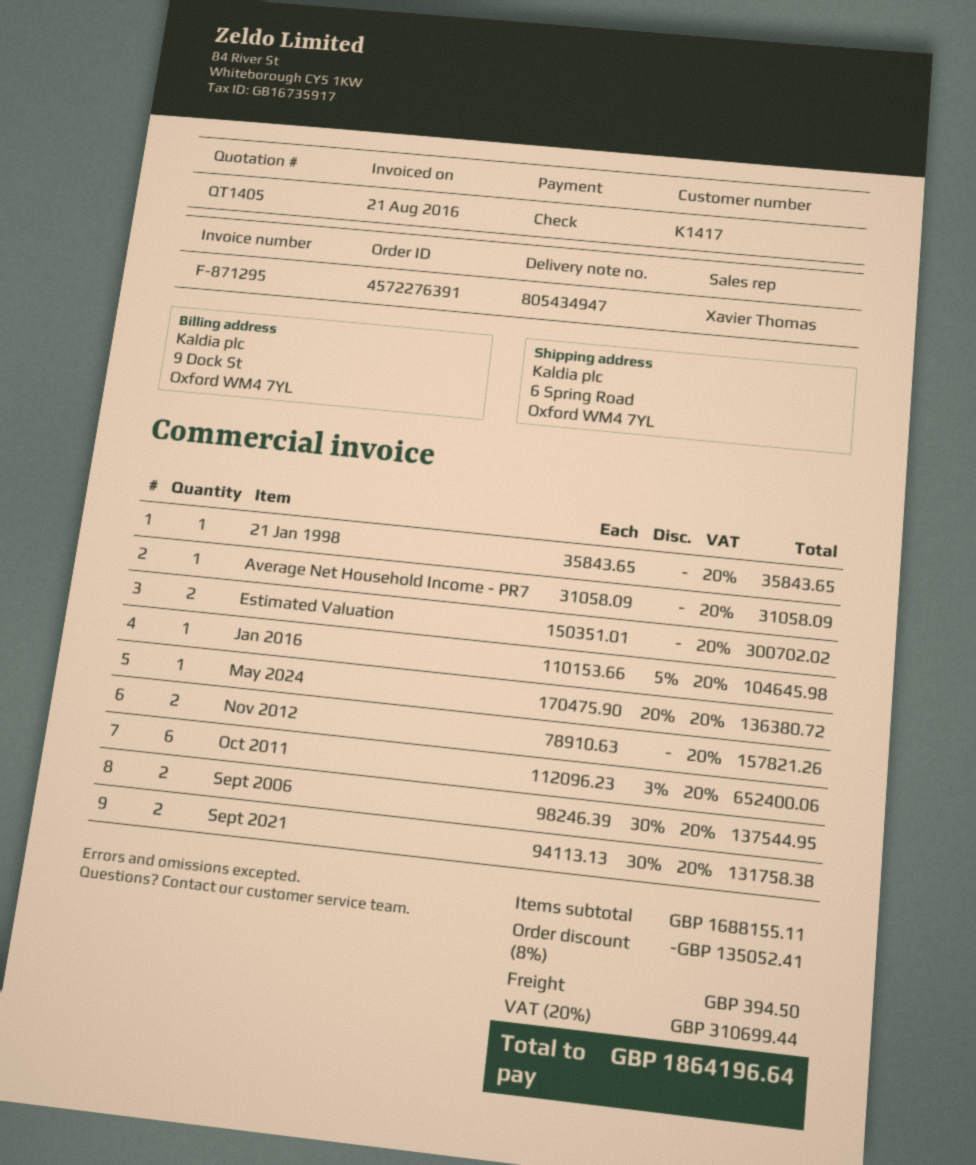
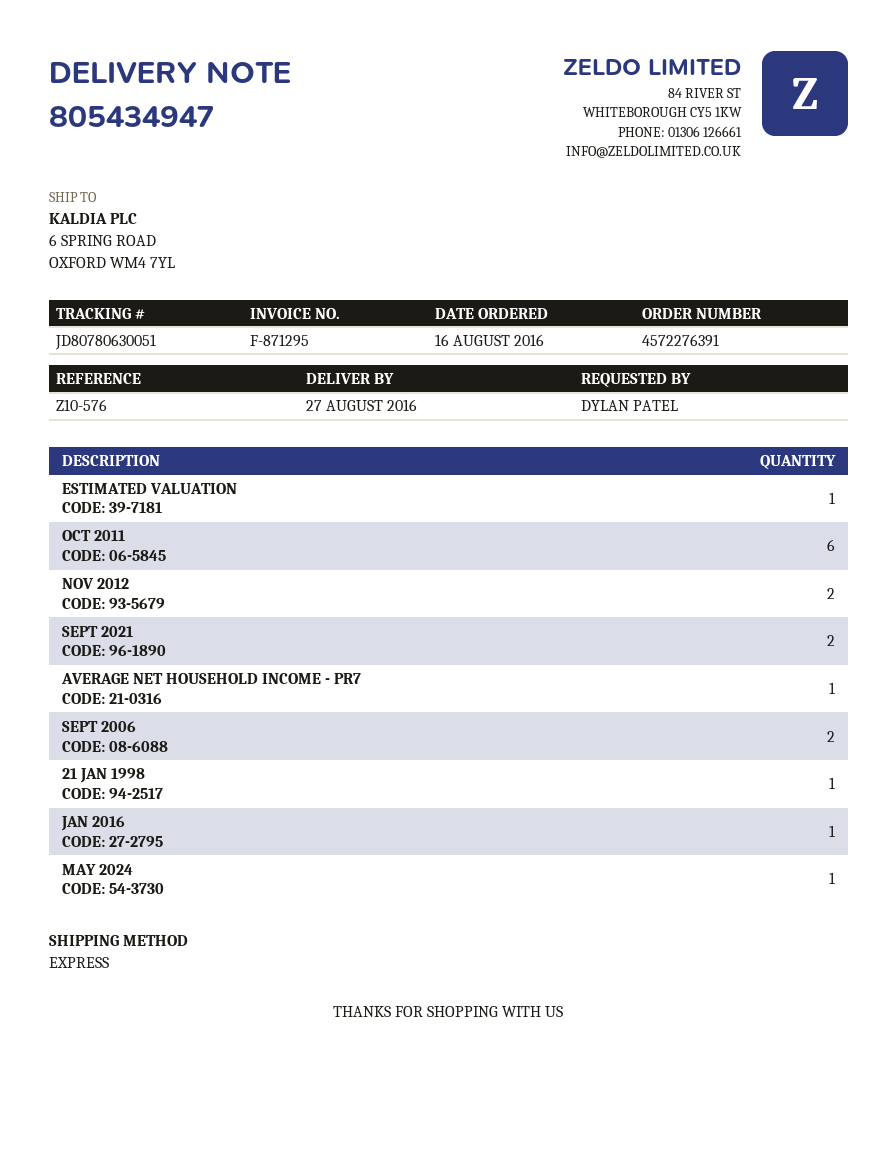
Estimated Valuation: 2 -> 1

